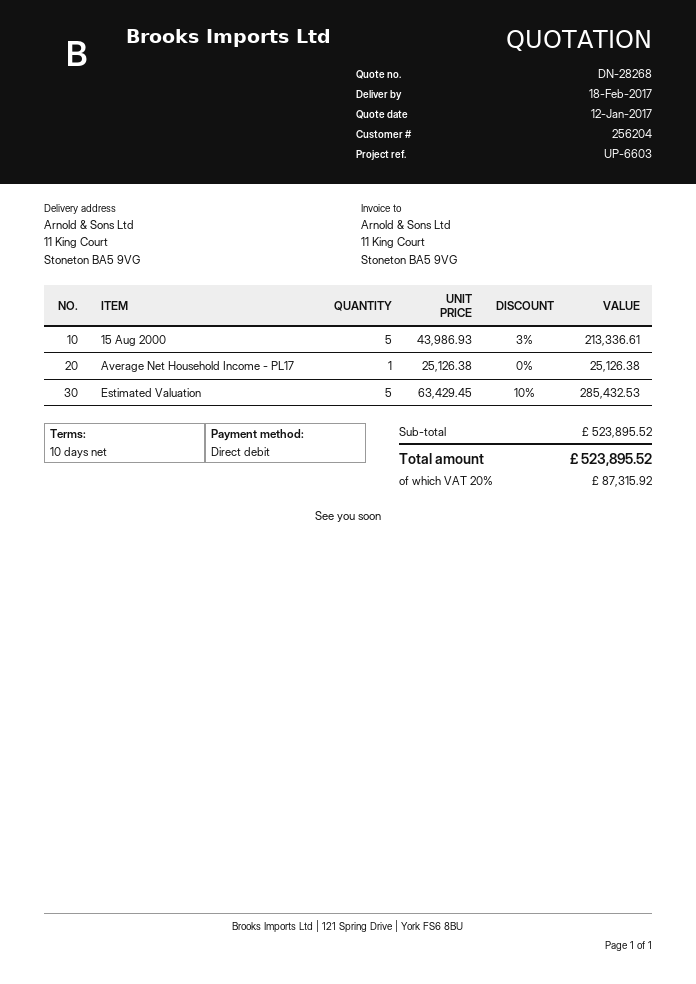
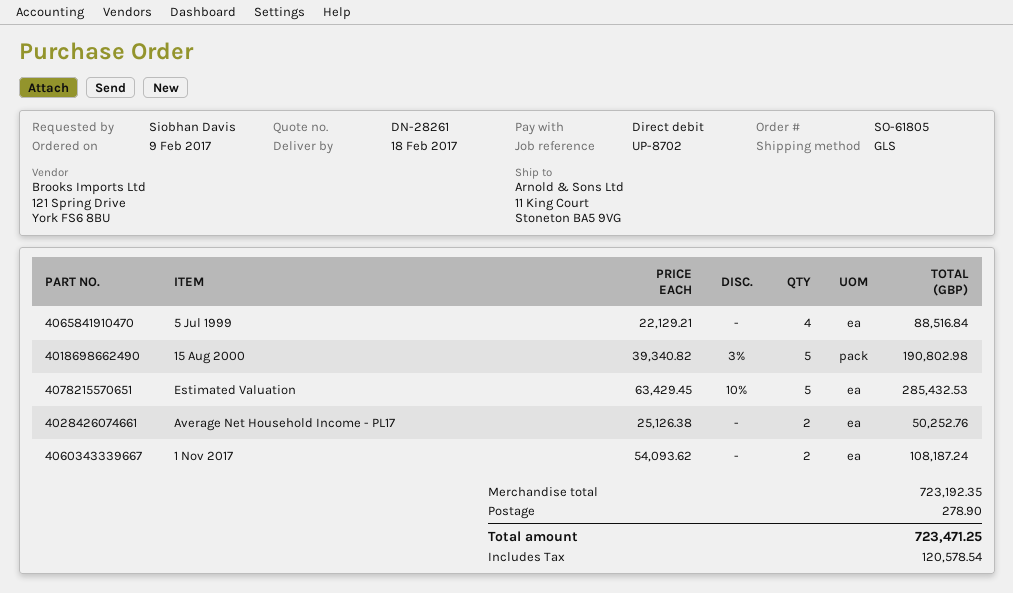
quote number: DN-28268 -> DN-28261
reference: UP-6603 -> UP-8702
15 Aug 2000: 5 x 43986.93 - 3% = 213336.61 -> 5 x 39340.82 - 3% = 190802.98
Average Net Household Income - PL17: 1 x 25126.38 = 25126.38 -> 2 x 25126.38 = 50252.76
5 Jul 1999: none -> 4 x 22129.21 = 88516.84
1 Nov 2017: none -> 2 x 54093.62 = 108187.24
subtotal: 523895.52 -> 723192.35
shipping: none -> 278.90
tax: 87315.92 -> 120578.54
total: 523895.52 -> 723471.25

